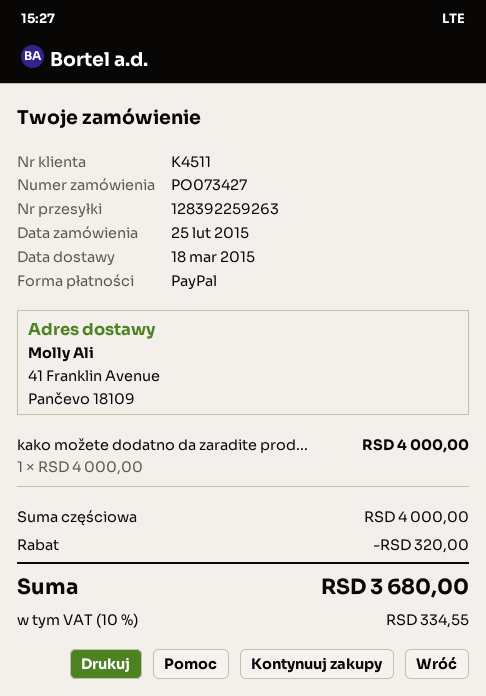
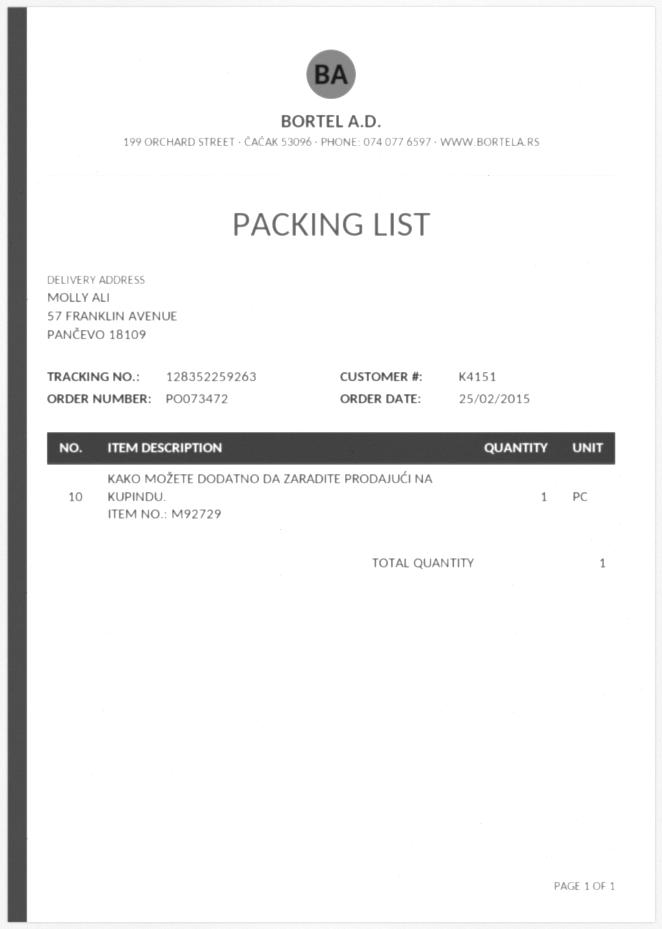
order number: PO073427 -> PO073472
customer number: K4511 -> K4151
tracking number: 128392259263 -> 128352259263
ship to: 41 Franklin Avenue, Pančevo 18109 -> 57 FRANKLIN AVENUE, PANČEVO 18109

